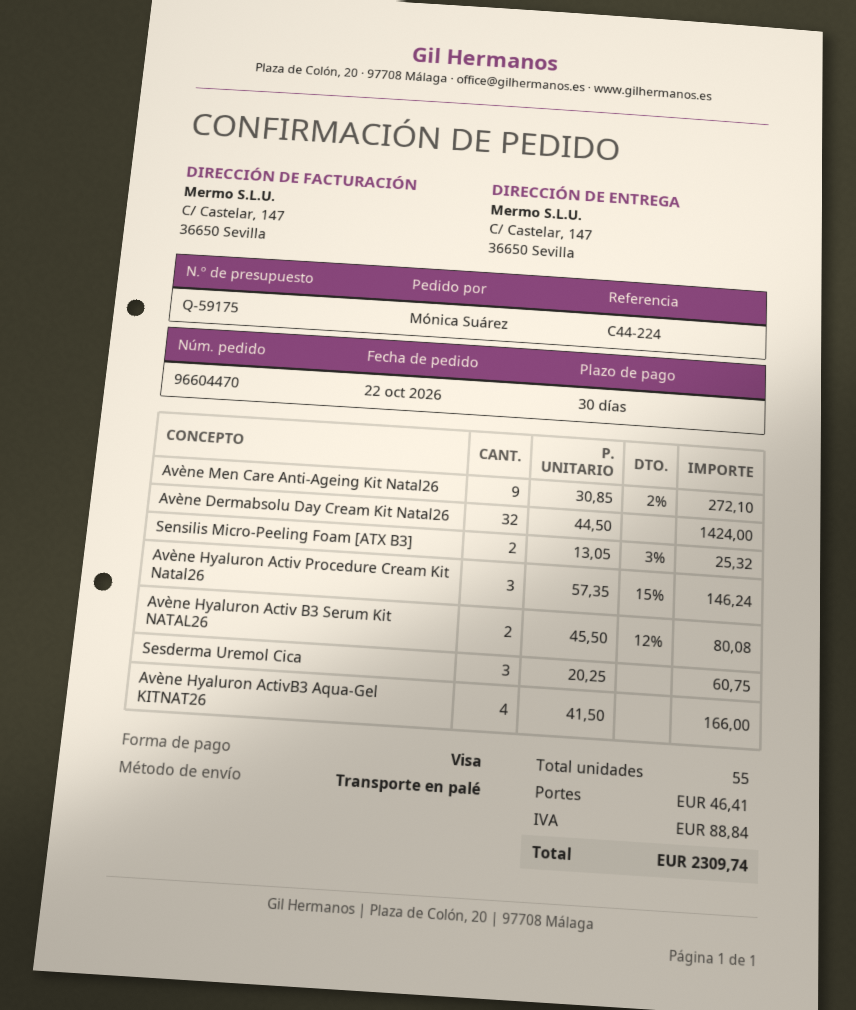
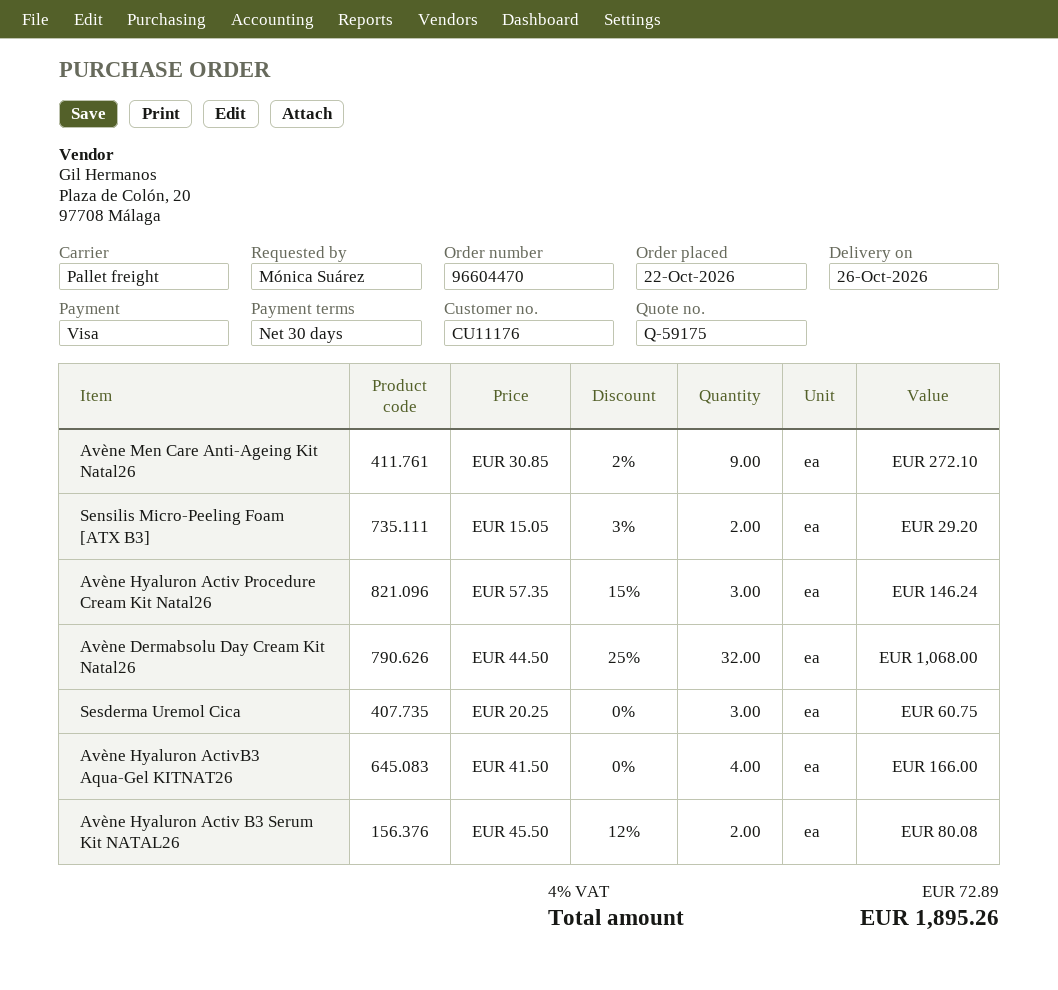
Avène Dermabsolu Day Cream Kit Natal26: 32 x 44.50 = 1424.00 -> 32 x 44.50 - 25% = 1068.00
Sensilis Micro-Peeling Foam [ATX B3]: 2 x 13.05 - 3% = 25.32 -> 2 x 15.05 - 3% = 29.20
shipping: 46.41 -> none
tax: 88.84 -> 72.89
total: 2309.74 -> 1895.26

